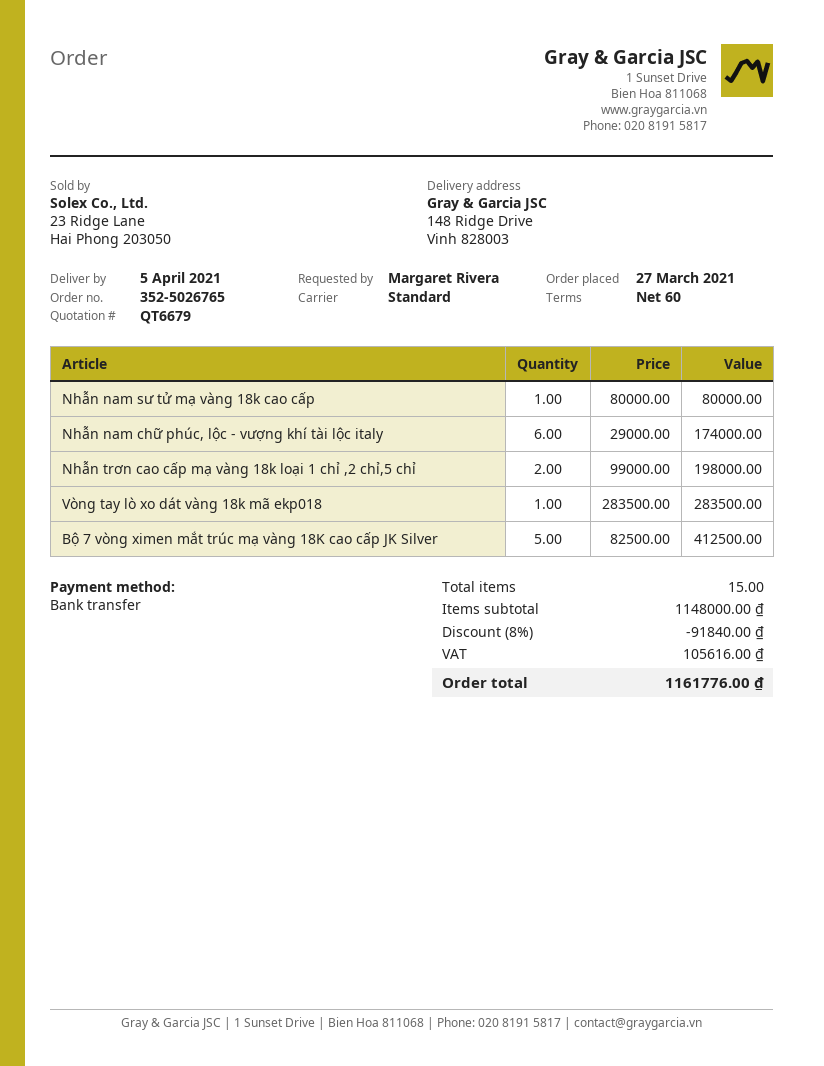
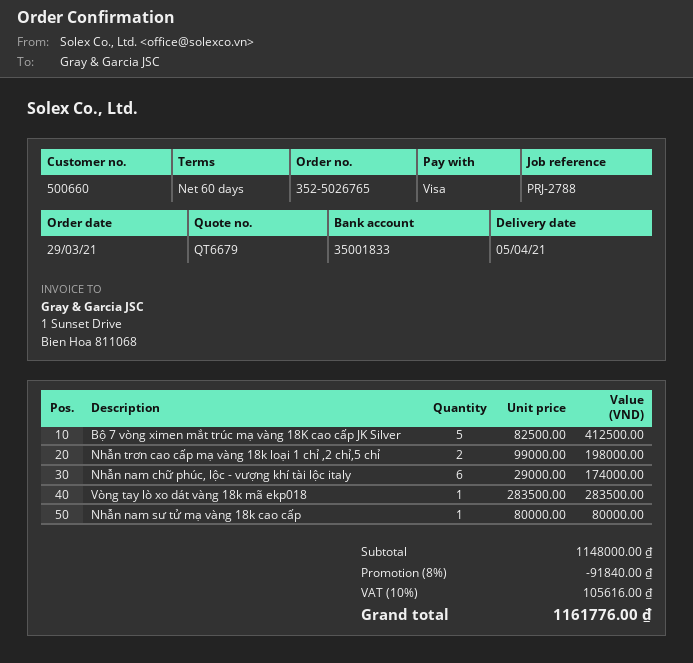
order date: 2021-03-27 -> 2021-03-29
payment method: bank transfer -> Visa

